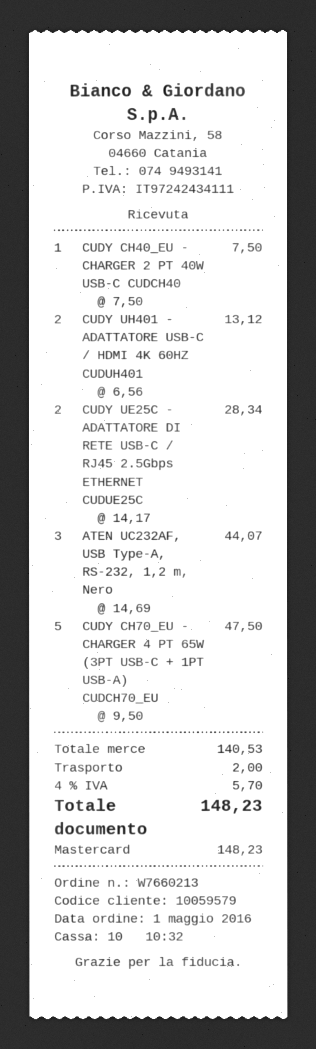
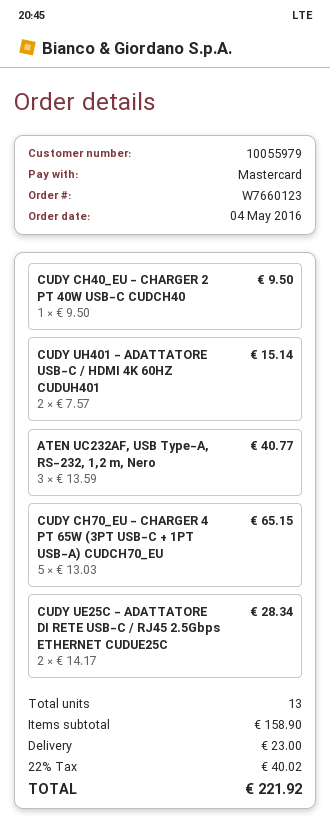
order number: W7660213 -> W7660123
order date: 2016-05-01 -> 2016-05-04
customer number: 10059579 -> 10055979
CUDY CH40_EU - CHARGER 2 PT 40W USB-C CUDCH40: 1 x 7.50 = 7.50 -> 1 x 9.50 = 9.50
CUDY UH401 - ADATTATORE USB-C / HDMI 4K 60HZ CUDUH401: 2 x 6.56 = 13.12 -> 2 x 7.57 = 15.14
ATEN UC232AF, USB Type-A, RS-232, 1,2 m, Nero: 3 x 14.69 = 44.07 -> 3 x 13.59 = 40.77
CUDY CH70_EU - CHARGER 4 PT 65W (3PT USB-C + 1PT USB-A) CUDCH70_EU: 5 x 9.50 = 47.50 -> 5 x 13.03 = 65.15
subtotal: 140.53 -> 158.90
shipping: 2.00 -> 23.00
tax: 4% = 5.70 -> 22% = 40.02
total: 148.23 -> 221.92

